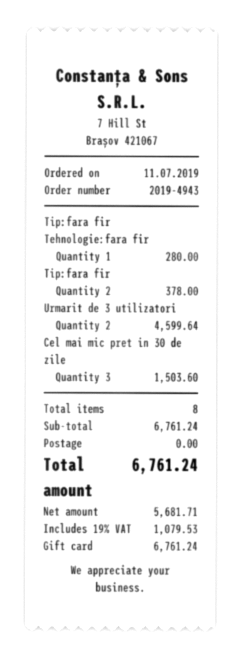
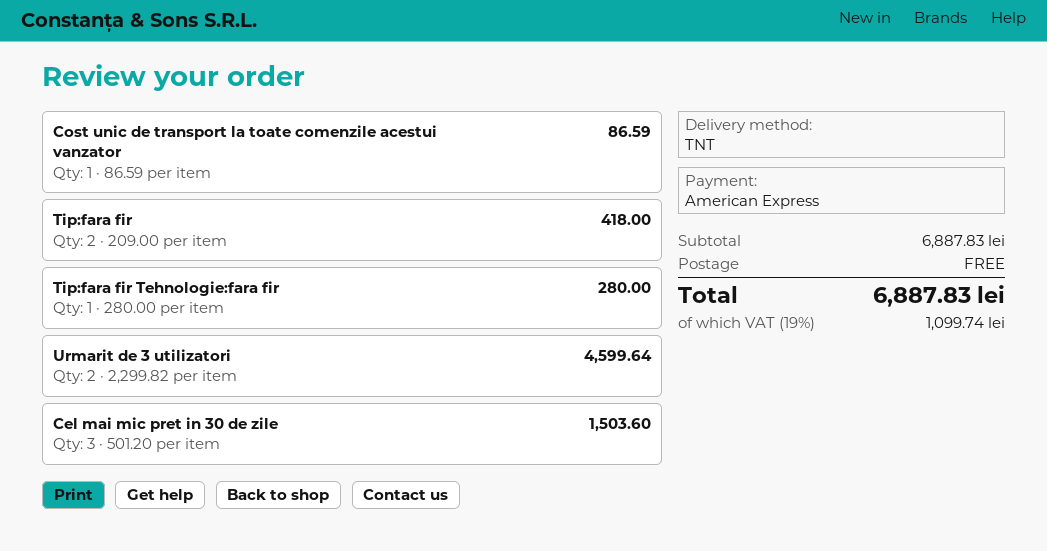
payment method: gift card -> American Express
Tip:fara fir: 2 for 378.00 -> 2 for 418.00
Cost unic de transport la toate comenzile acestui vanzator: none -> 1 for 86.59
subtotal: 6761.24 -> 6887.83
tax: 19% = 1079.53 -> 19% = 1099.74
total: 6761.24 -> 6887.83

